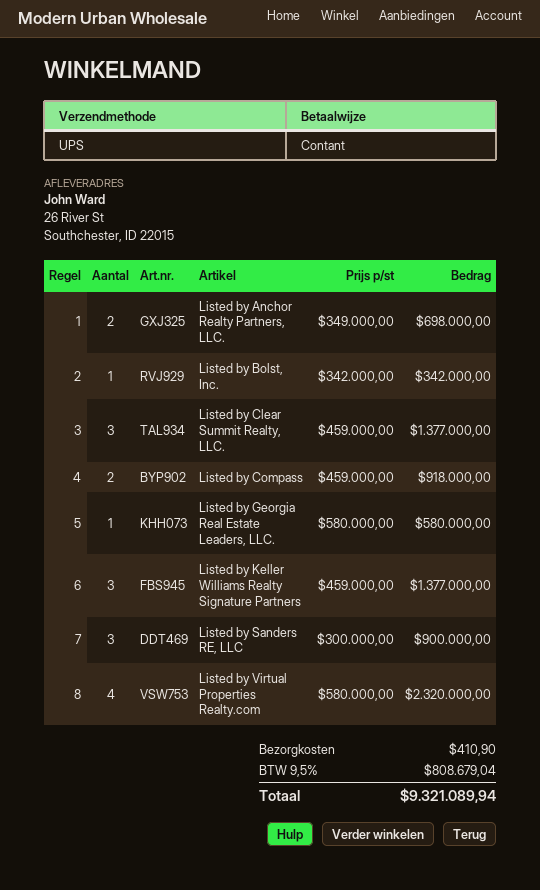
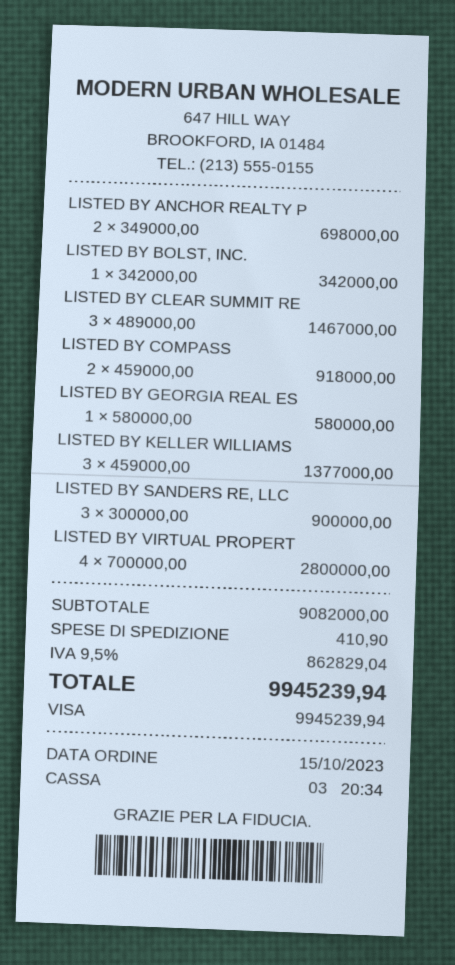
payment method: cash -> Visa
Listed by Clear Summit Realty, LLC.: 3 x 459000.00 = 1377000.00 -> 3 x 489000.00 = 1467000.00
Listed by Virtual Properties Realty.com: 4 x 580000.00 = 2320000.00 -> 4 x 700000.00 = 2800000.00
tax: 9.5% = 808679.04 -> 9.5% = 862829.04
total: 9321089.94 -> 9945239.94

